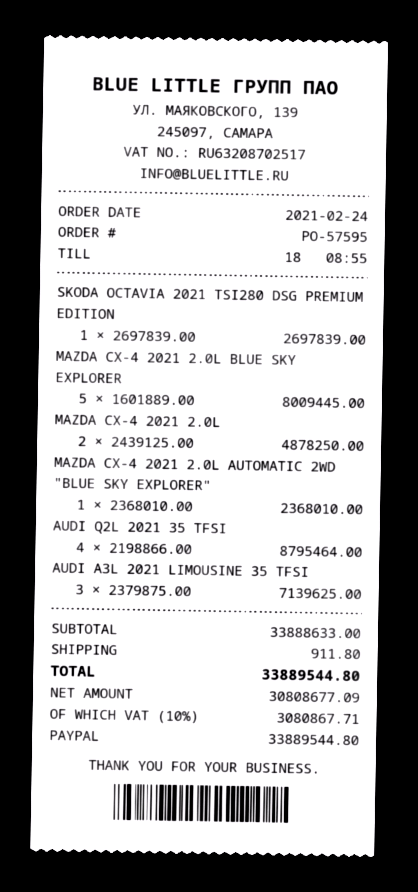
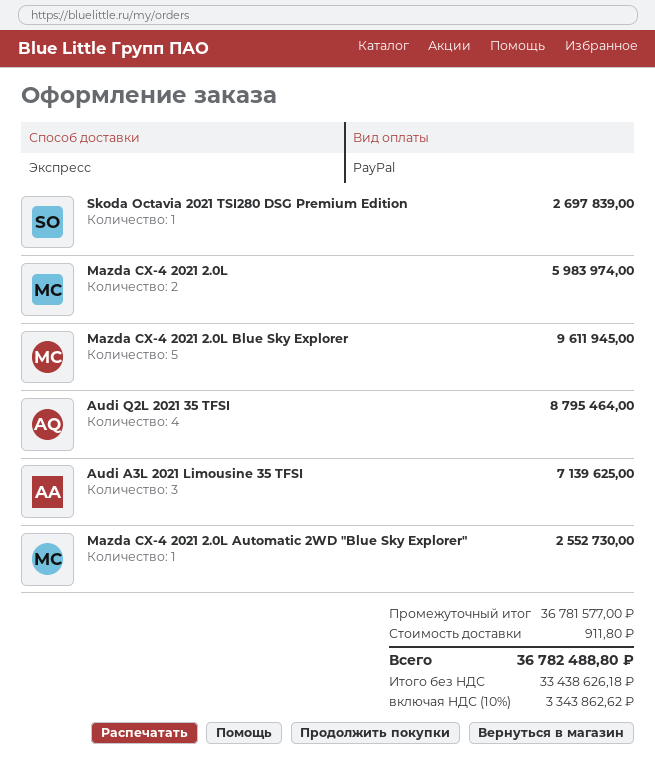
MAZDA CX-4 2021 2.0L BLUE SKY EXPLORER: 5 for 8009445.00 -> 5 for 9611945.00
MAZDA CX-4 2021 2.0L: 2 for 4878250.00 -> 2 for 5983974.00
MAZDA CX-4 2021 2.0L AUTOMATIC 2WD "BLUE SKY EXPLORER": 1 for 2368010.00 -> 1 for 2552730.00
subtotal: 33888633.00 -> 36781577.00
net: 30808677.09 -> 33438626.18
tax: 10% = 3080867.71 -> 10% = 3343862.62
total: 33889544.80 -> 36782488.80

